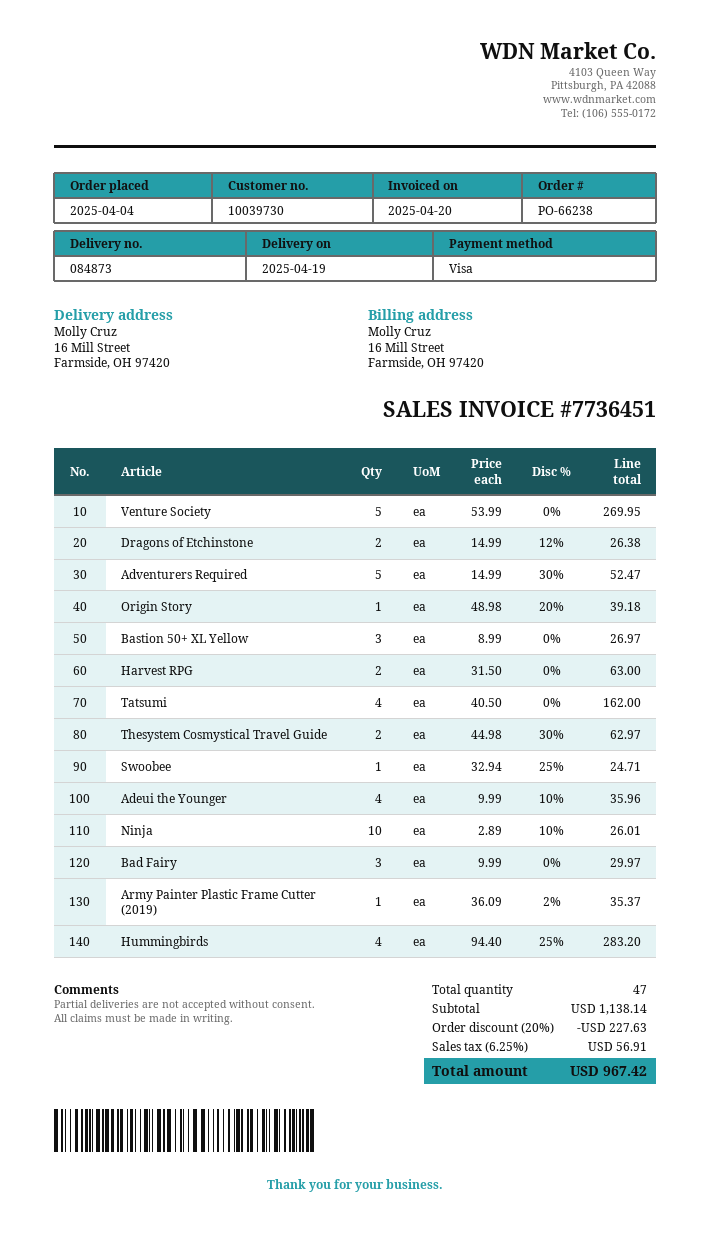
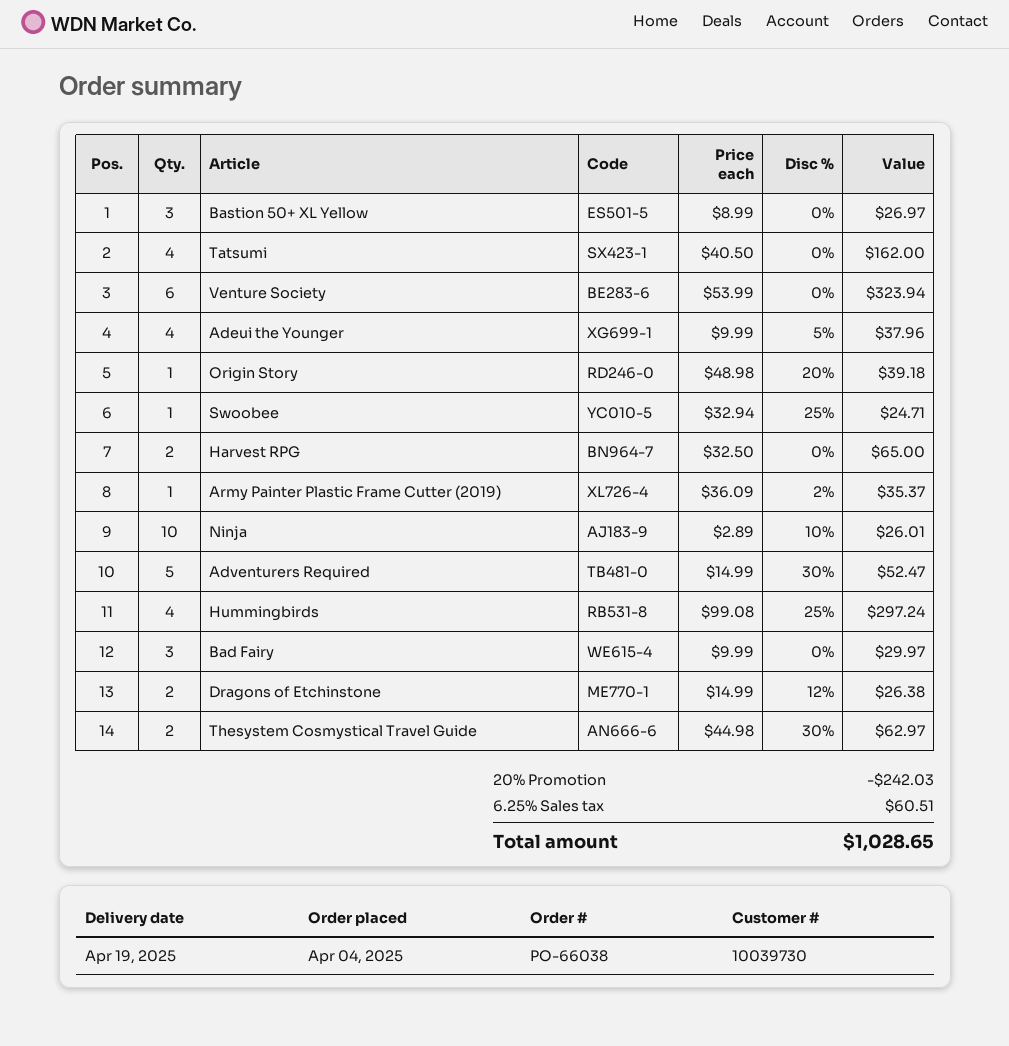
order number: PO-66238 -> PO-66038
Venture Society: 5 x 53.99 = 269.95 -> 6 x 53.99 = 323.94
Harvest RPG: 2 x 31.50 = 63.00 -> 2 x 32.50 = 65.00
Adeui the Younger: 4 x 9.99 - 10% = 35.96 -> 4 x 9.99 - 5% = 37.96
Hummingbirds: 4 x 94.40 - 25% = 283.20 -> 4 x 99.08 - 25% = 297.24
discount: 20% = 227.63 -> 20% = 242.03
tax: 6.25% = 56.91 -> 6.25% = 60.51
total: 967.42 -> 1028.65

